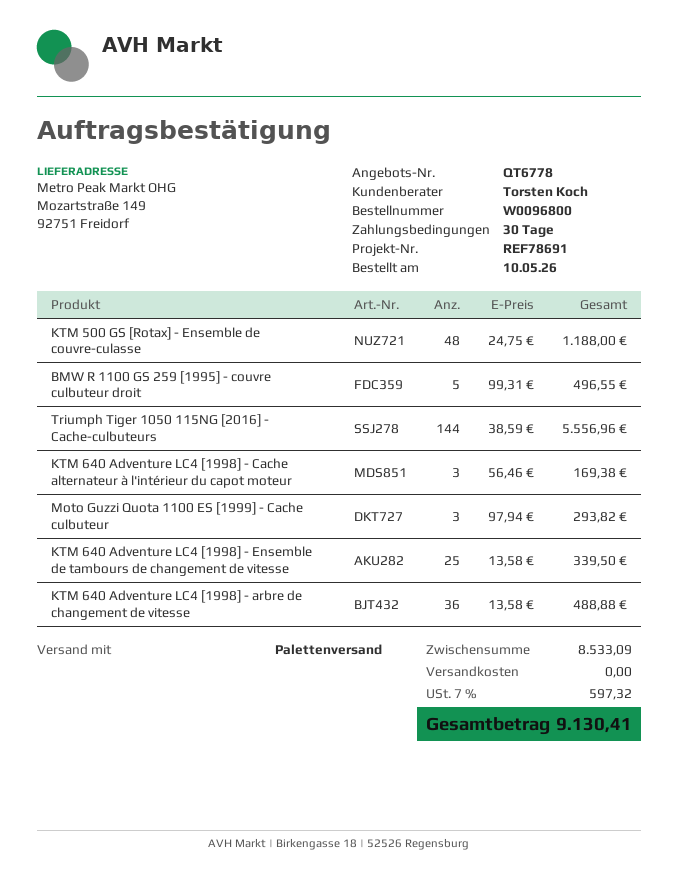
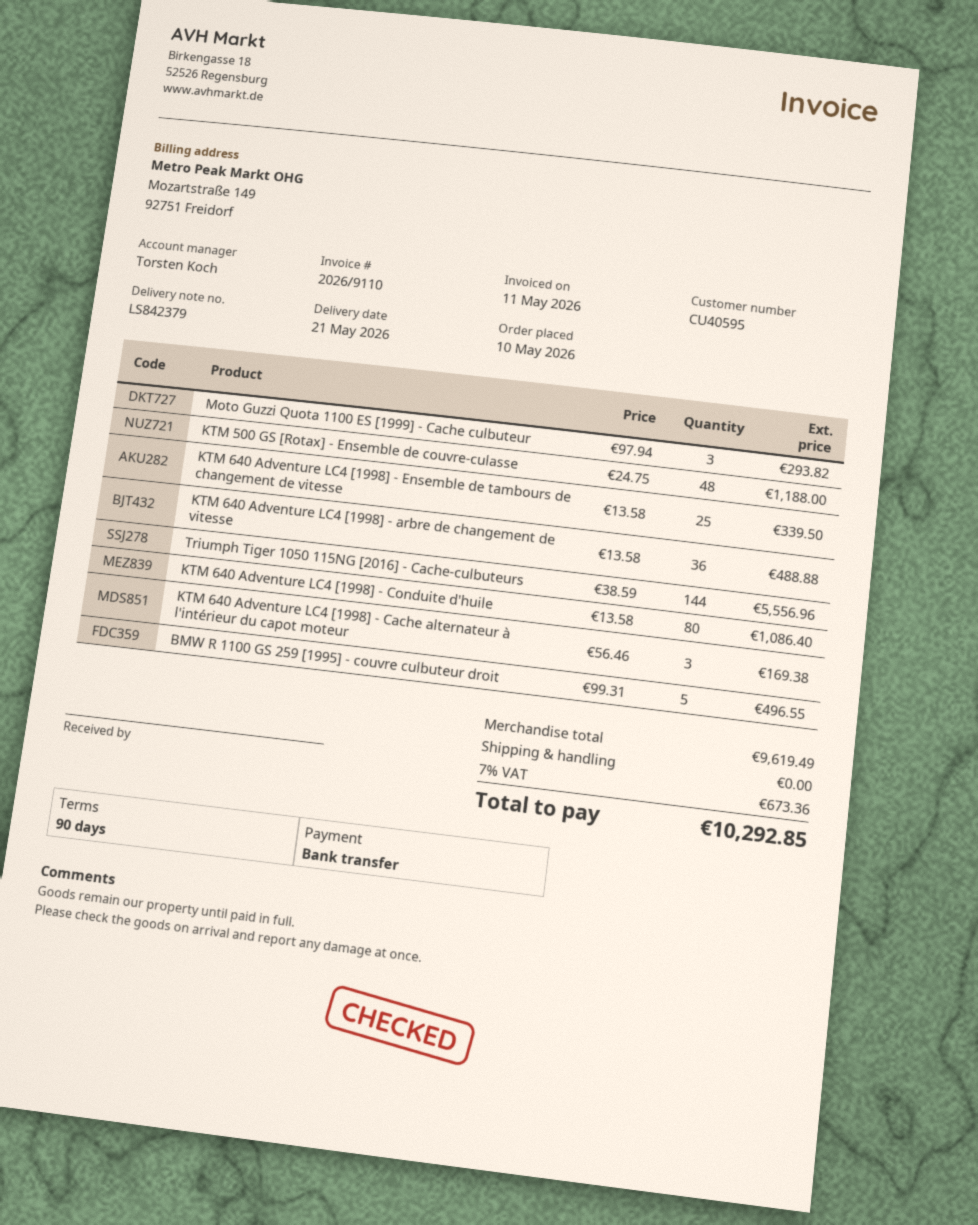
payment terms: 30 days -> 90 days
KTM 640 Adventure LC4 [1998] - Conduite d'huile: none -> 80 x 13.58 = 1086.40
subtotal: 8533.09 -> 9619.49
tax: 7% = 597.32 -> 7% = 673.36
total: 9130.41 -> 10292.85

